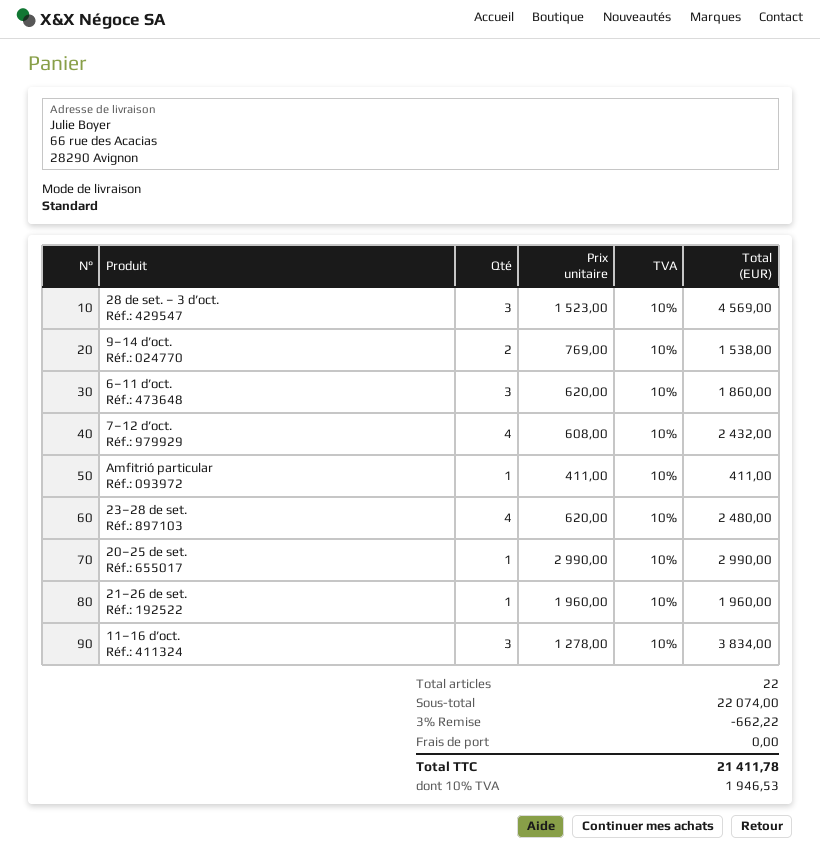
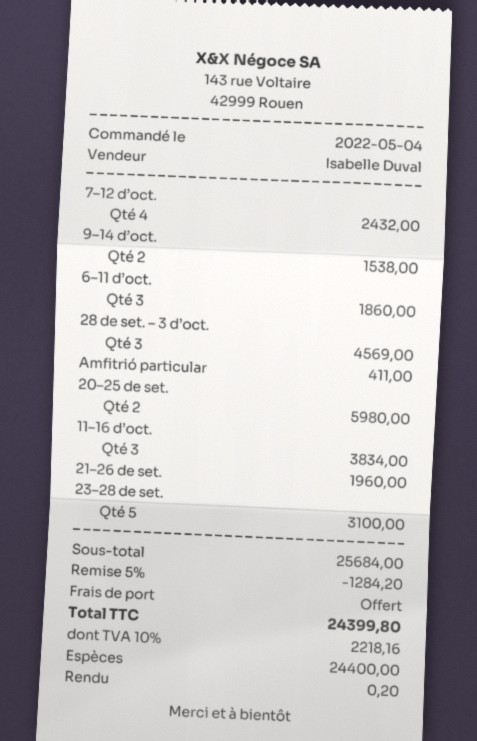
23–28 de set.: 4 for 2480.00 -> 5 for 3100.00
20–25 de set.: 1 for 2990.00 -> 2 for 5980.00
subtotal: 22074.00 -> 25684.00
discount: 3% = 662.22 -> 5% = 1284.20
tax: 10% = 1946.53 -> 10% = 2218.16
total: 21411.78 -> 24399.80

